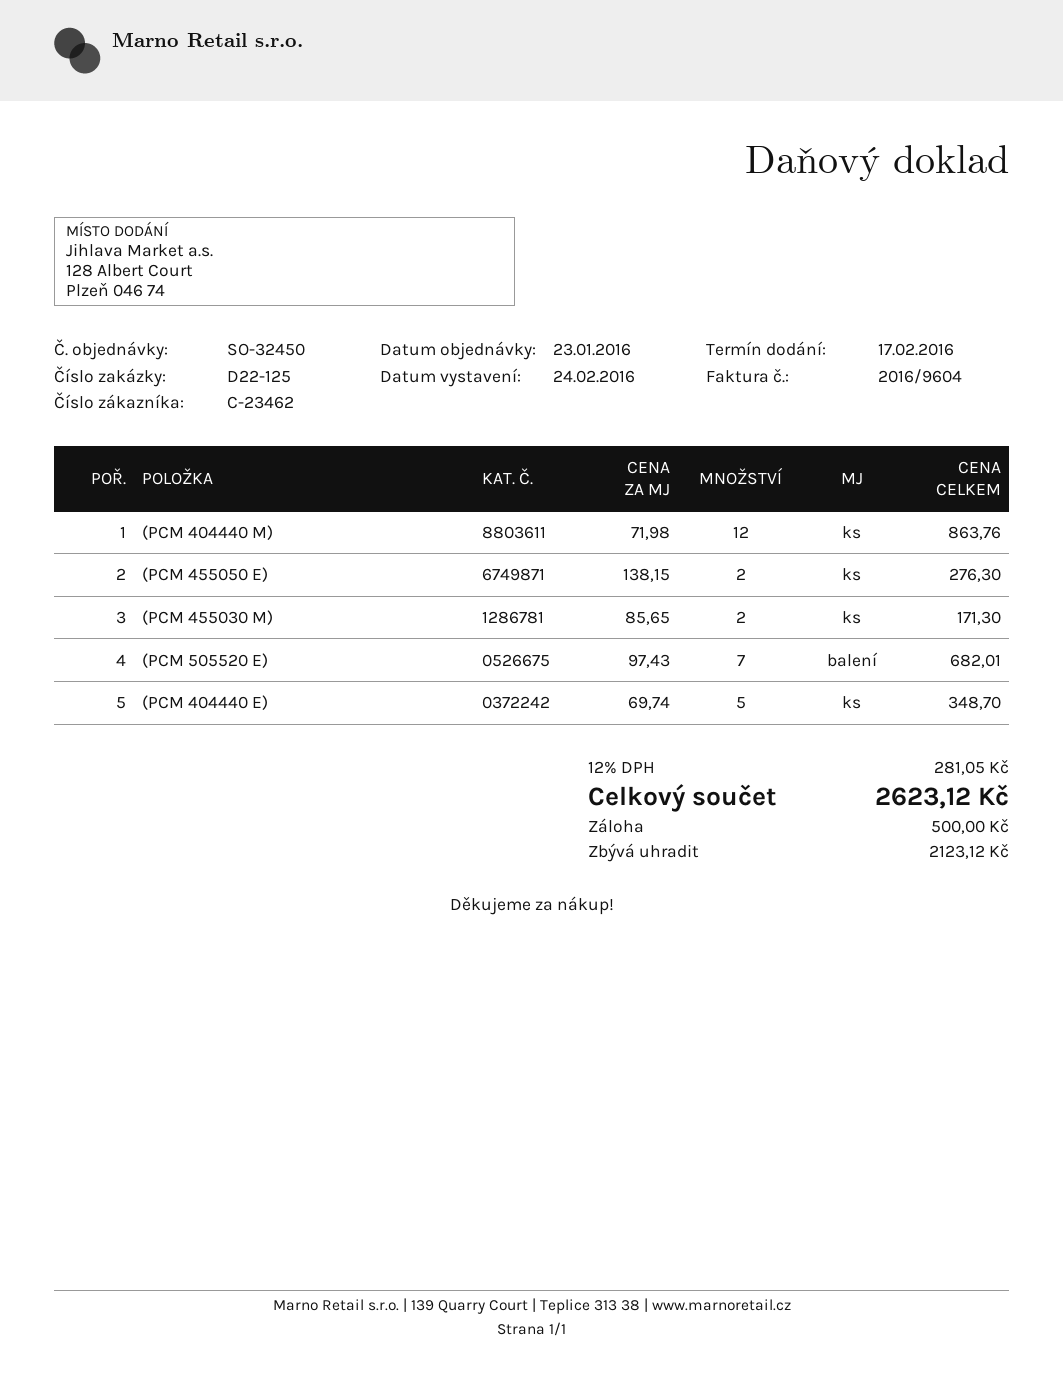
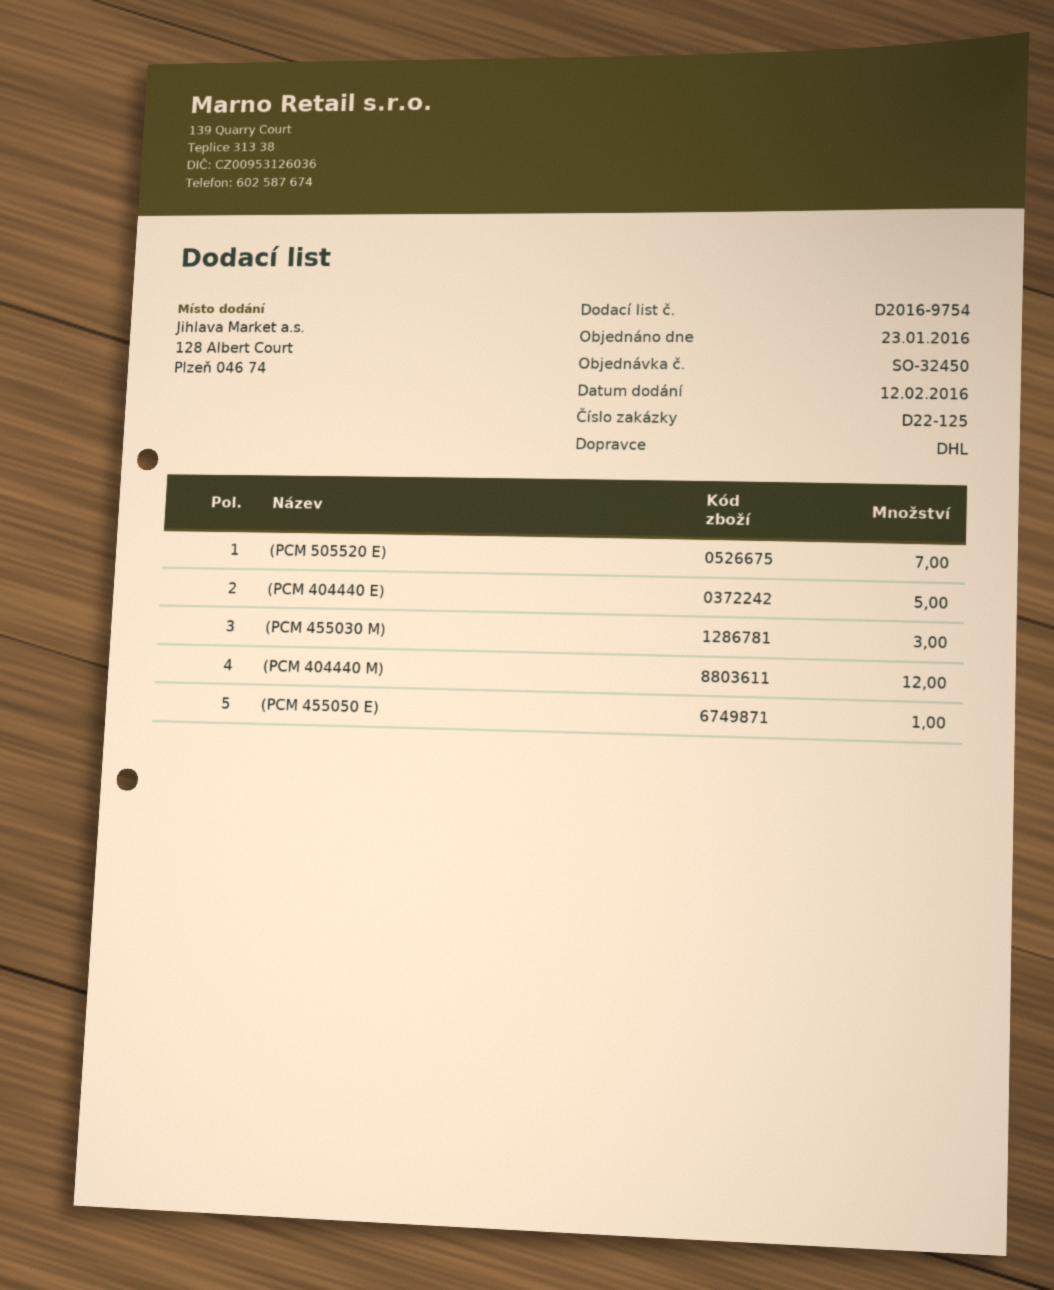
delivery date: 2016-02-17 -> 2016-02-12
(PCM 455050 E): 2 -> 1
(PCM 455030 M): 2 -> 3

